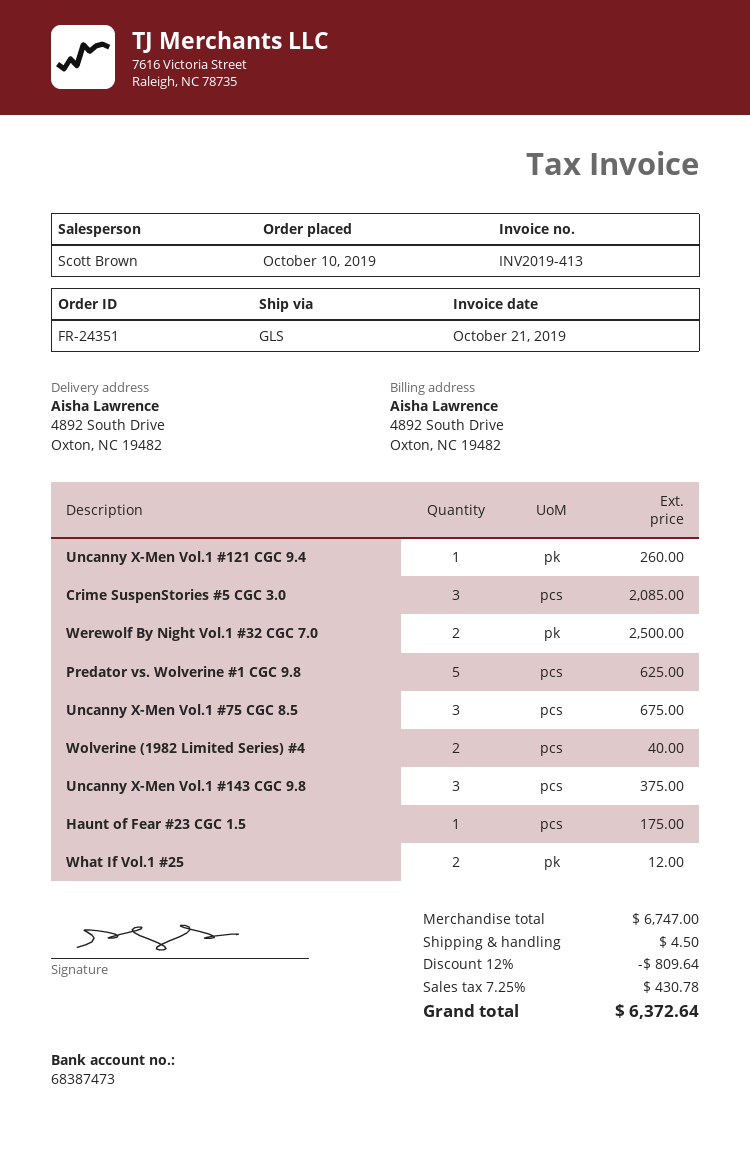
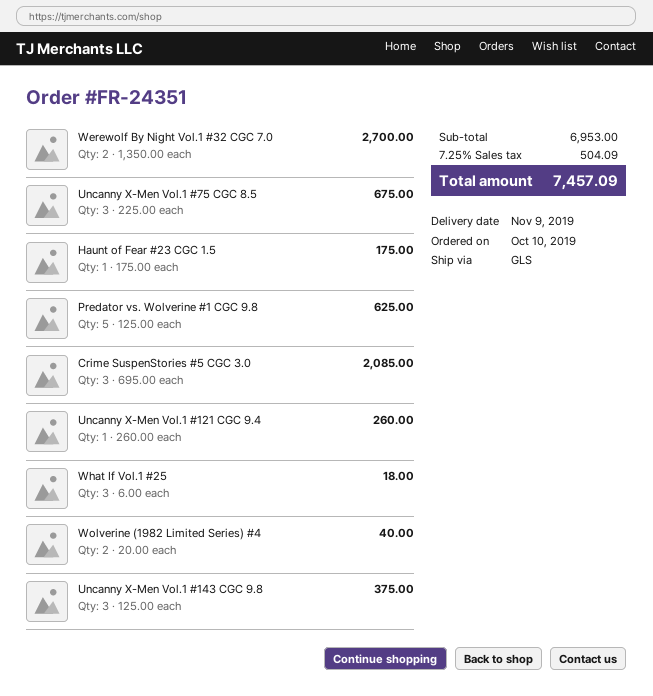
Werewolf By Night Vol.1 #32 CGC 7.0: 2 for 2500.00 -> 2 for 2700.00
What If Vol.1 #25: 2 for 12.00 -> 3 for 18.00
subtotal: 6747.00 -> 6953.00
discount: 12% = 809.64 -> none
shipping: 4.50 -> none
tax: 7.25% = 430.78 -> 7.25% = 504.09
total: 6372.64 -> 7457.09

